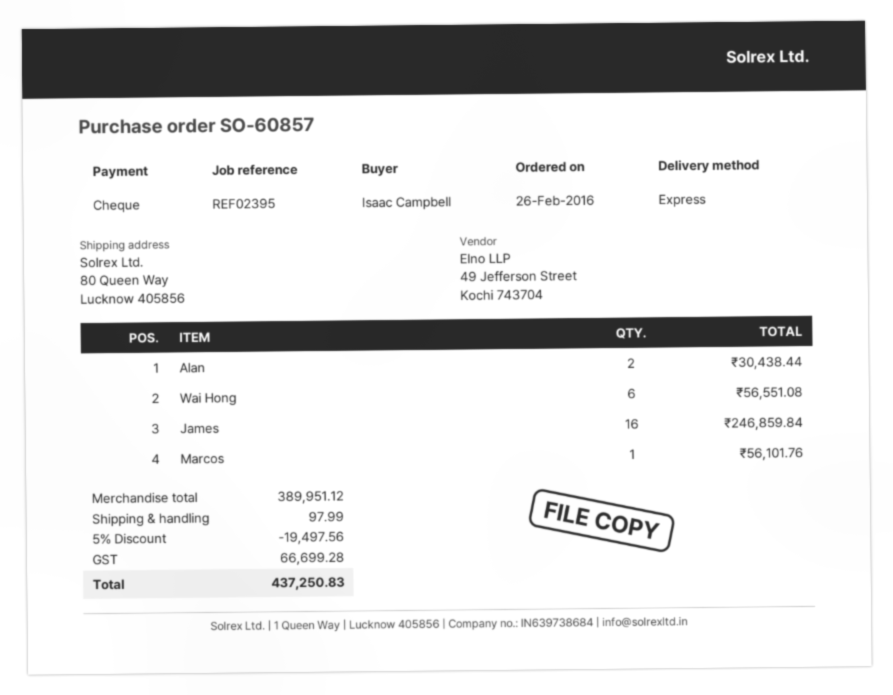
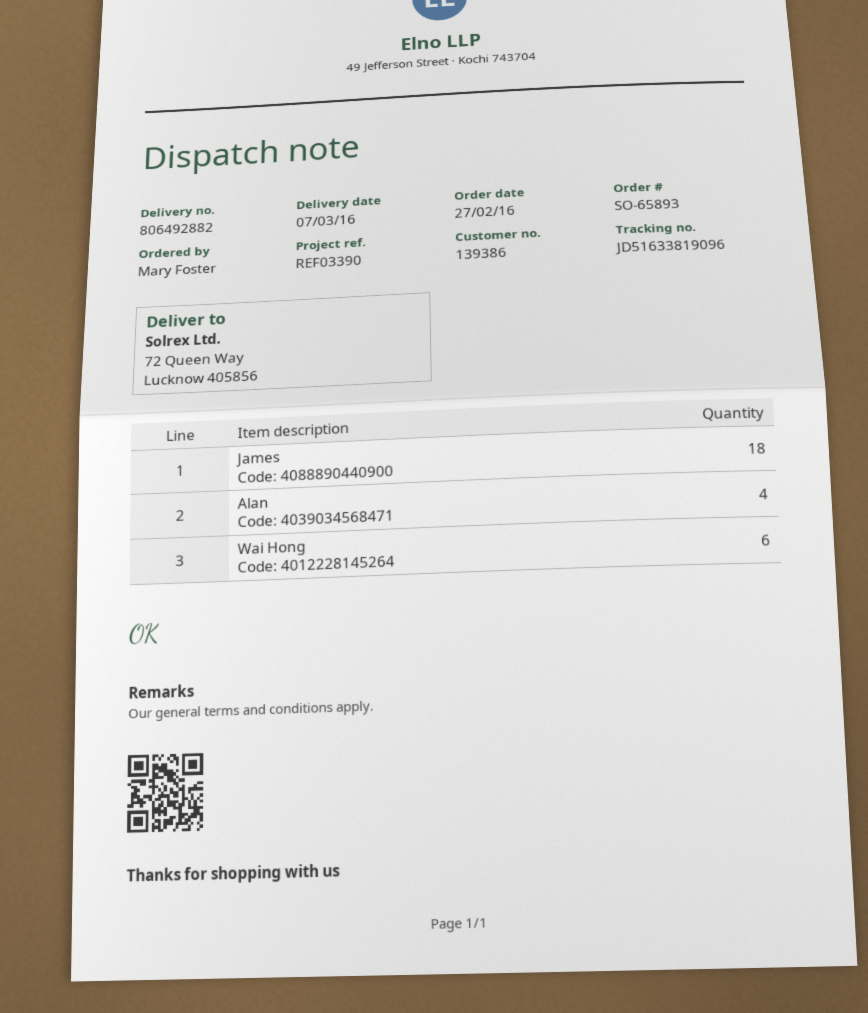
order number: SO-60857 -> SO-65893
order date: 2016-02-26 -> 2016-02-27
reference: REF02395 -> REF03390
ordered by: Isaac Campbell -> Mary Foster
ship to: 80 Queen Way, Lucknow 405856 -> 72 Queen Way, Lucknow 405856
Alan: 2 -> 4
James: 16 -> 18
Marcos: 1 -> none

